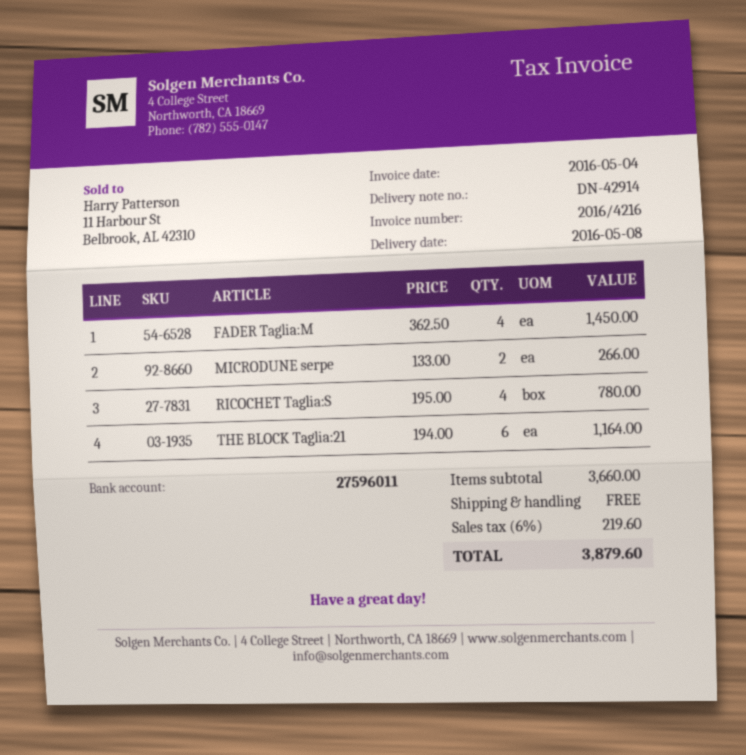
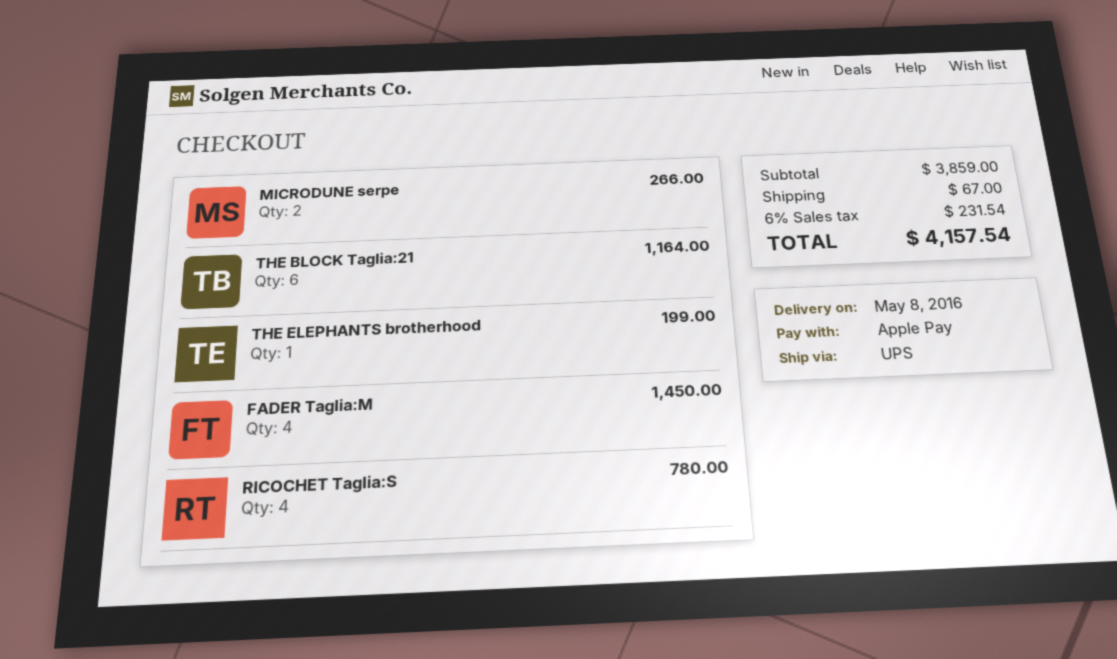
THE ELEPHANTS brotherhood: none -> 1 for 199.00
subtotal: 3660.00 -> 3859.00
shipping: 0.00 -> 67.00
tax: 6% = 219.60 -> 6% = 231.54
total: 3879.60 -> 4157.54

